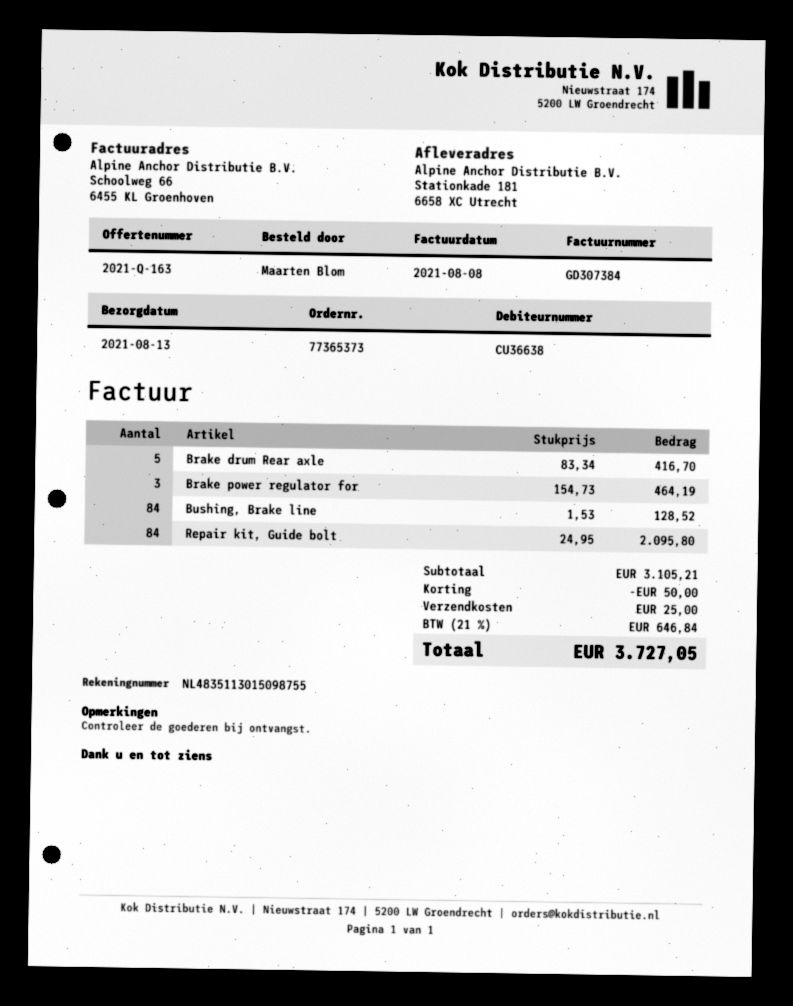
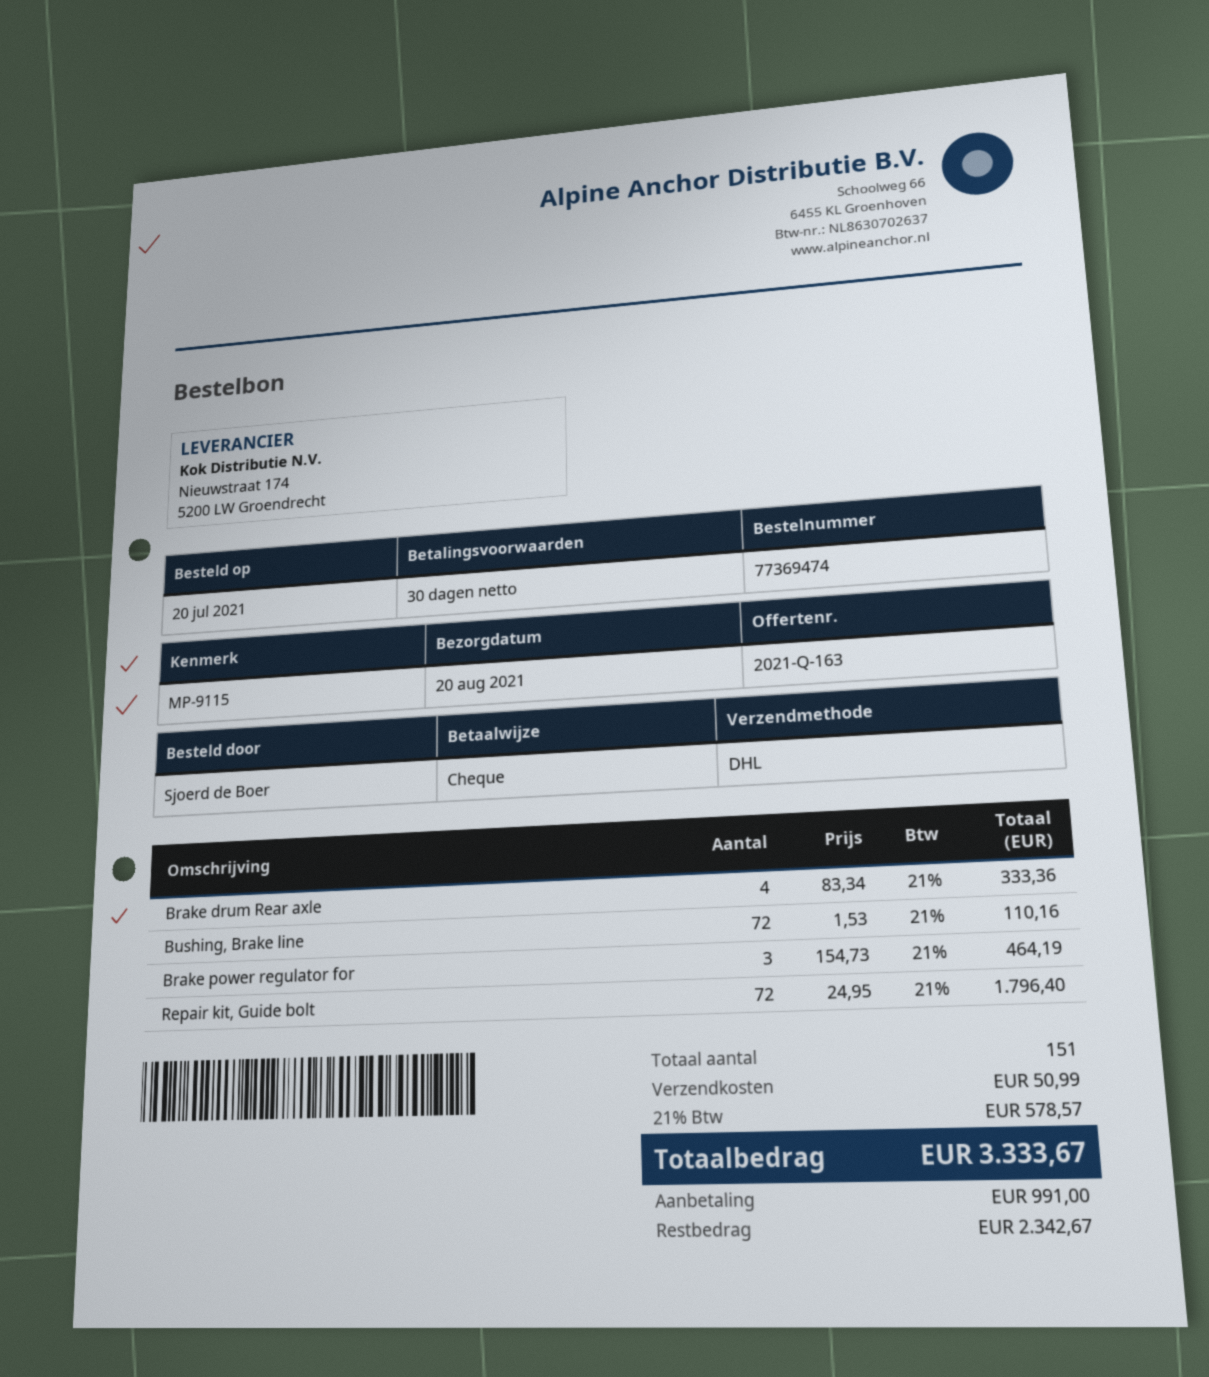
order number: 77365373 -> 77369474
delivery date: 2021-08-13 -> 2021-08-20
ordered by: Maarten Blom -> Sjoerd de Boer
Brake drum Rear axle: 5 x 83.34 = 416.70 -> 4 x 83.34 = 333.36
Bushing, Brake line: 84 x 1.53 = 128.52 -> 72 x 1.53 = 110.16
Repair kit, Guide bolt: 84 x 24.95 = 2095.80 -> 72 x 24.95 = 1796.40
discount: 50.00 -> none
shipping: 25.00 -> 50.99
tax: 21% = 646.84 -> 21% = 578.57
total: 3727.05 -> 3333.67

